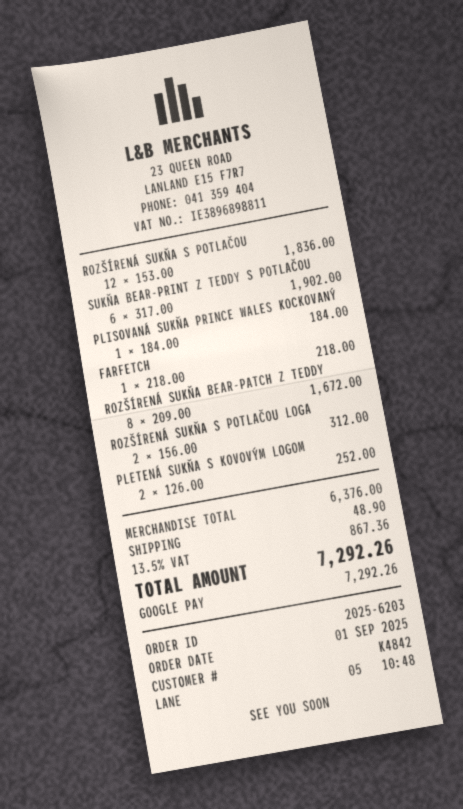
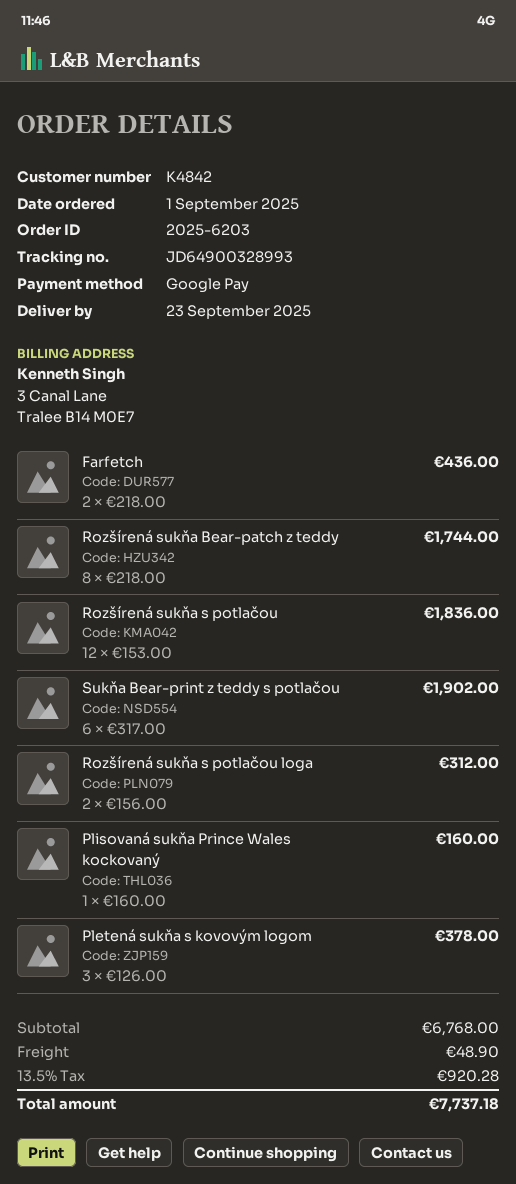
PLISOVANÁ SUKŇA PRINCE WALES KOCKOVANÝ: 1 x 184.00 = 184.00 -> 1 x 160.00 = 160.00
FARFETCH: 1 x 218.00 = 218.00 -> 2 x 218.00 = 436.00
ROZŠÍRENÁ SUKŇA BEAR-PATCH Z TEDDY: 8 x 209.00 = 1672.00 -> 8 x 218.00 = 1744.00
PLETENÁ SUKŇA S KOVOVÝM LOGOM: 2 x 126.00 = 252.00 -> 3 x 126.00 = 378.00
subtotal: 6376.00 -> 6768.00
tax: 13.5% = 867.36 -> 13.5% = 920.28
total: 7292.26 -> 7737.18

